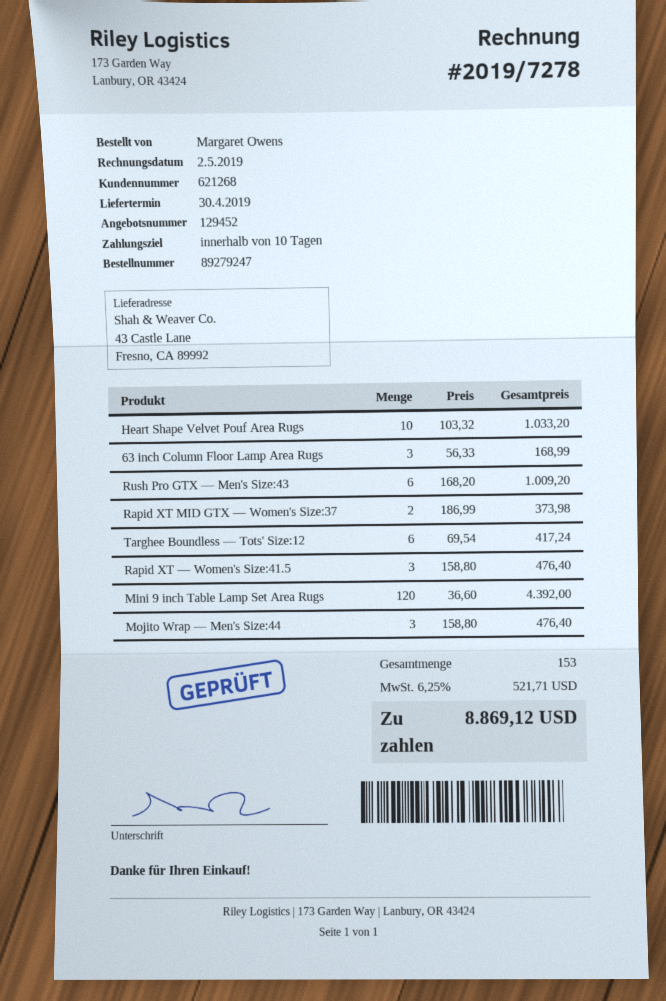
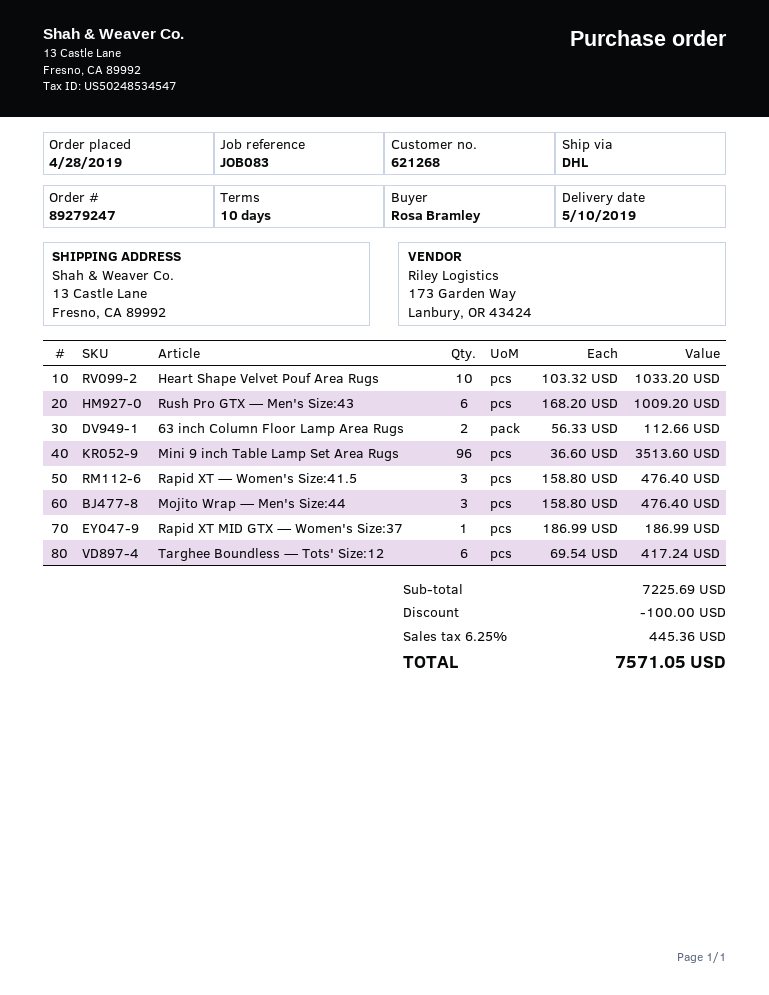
delivery date: 2019-04-30 -> 2019-05-10
ordered by: Margaret Owens -> Rosa Bramley
ship to: 43 Castle Lane, Fresno, CA 89992 -> 13 Castle Lane, Fresno, CA 89992
63 inch Column Floor Lamp Area Rugs: 3 x 56.33 = 168.99 -> 2 x 56.33 = 112.66
Rapid XT MID GTX — Women's Size:37: 2 x 186.99 = 373.98 -> 1 x 186.99 = 186.99
Mini 9 inch Table Lamp Set Area Rugs: 120 x 36.60 = 4392.00 -> 96 x 36.60 = 3513.60
discount: none -> 100.00
tax: 6.25% = 521.71 -> 6.25% = 445.36
total: 8869.12 -> 7571.05

